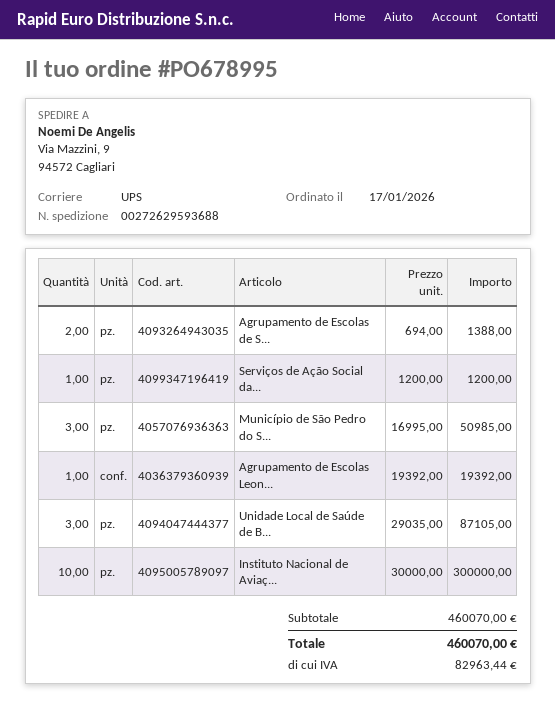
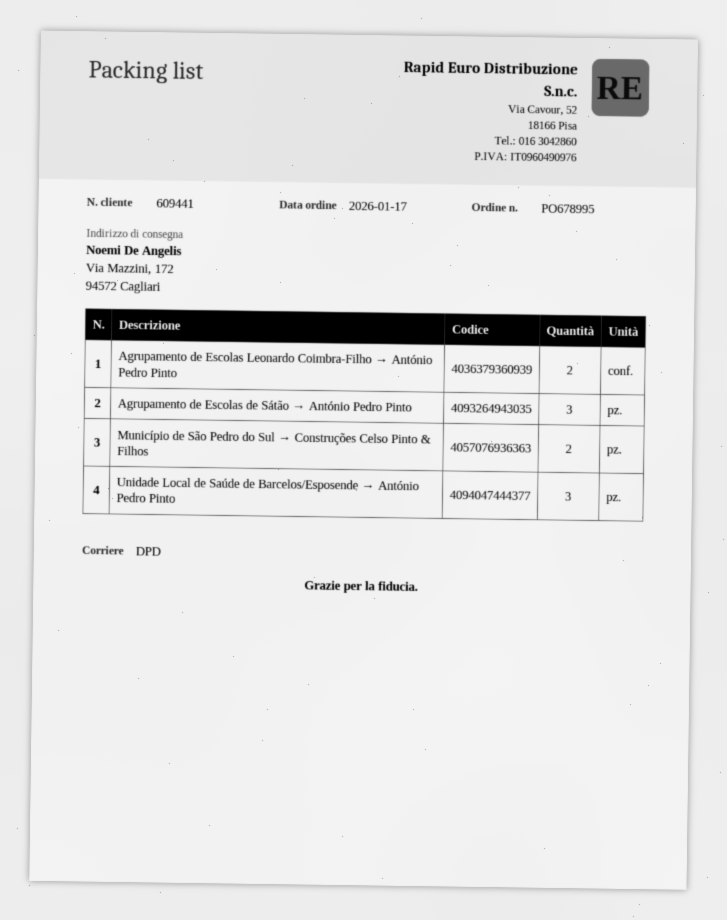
shipping method: UPS -> DPD
ship to: Via Mazzini, 9, 94572 Cagliari -> Via Mazzini, 172, 94572 Cagliari
Agrupamento de Escolas de S...: 2 -> 3
Serviços de Ação Social da...: 1 -> none
Município de São Pedro do S...: 3 -> 2
Agrupamento de Escolas Leon...: 1 -> 2
Instituto Nacional de Aviaç...: 10 -> none

